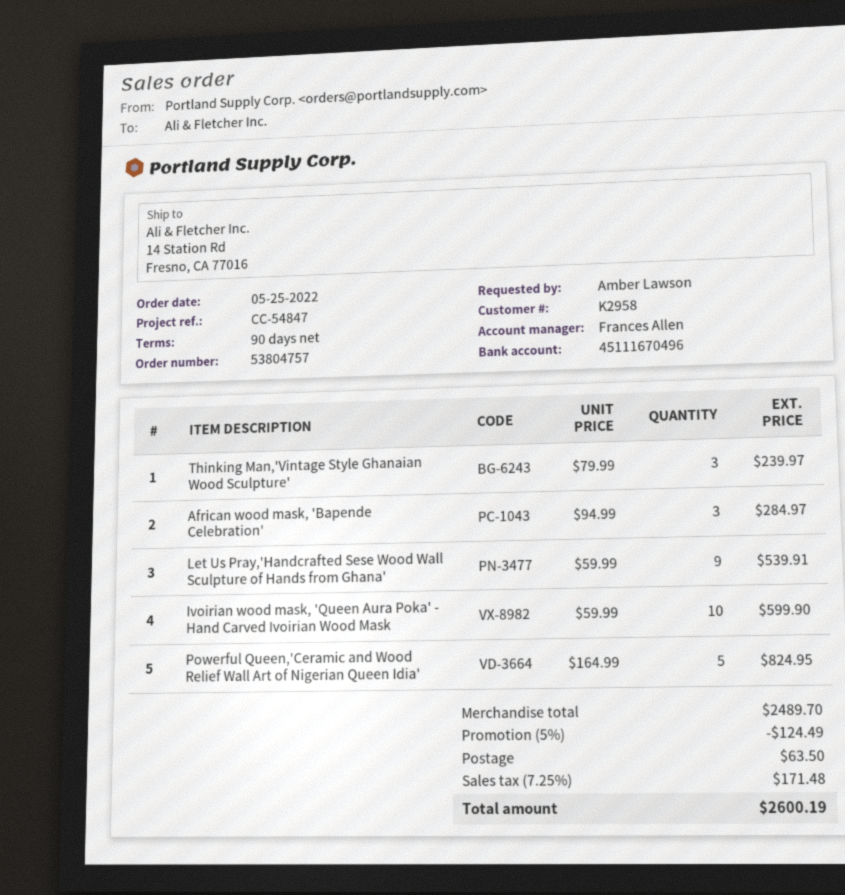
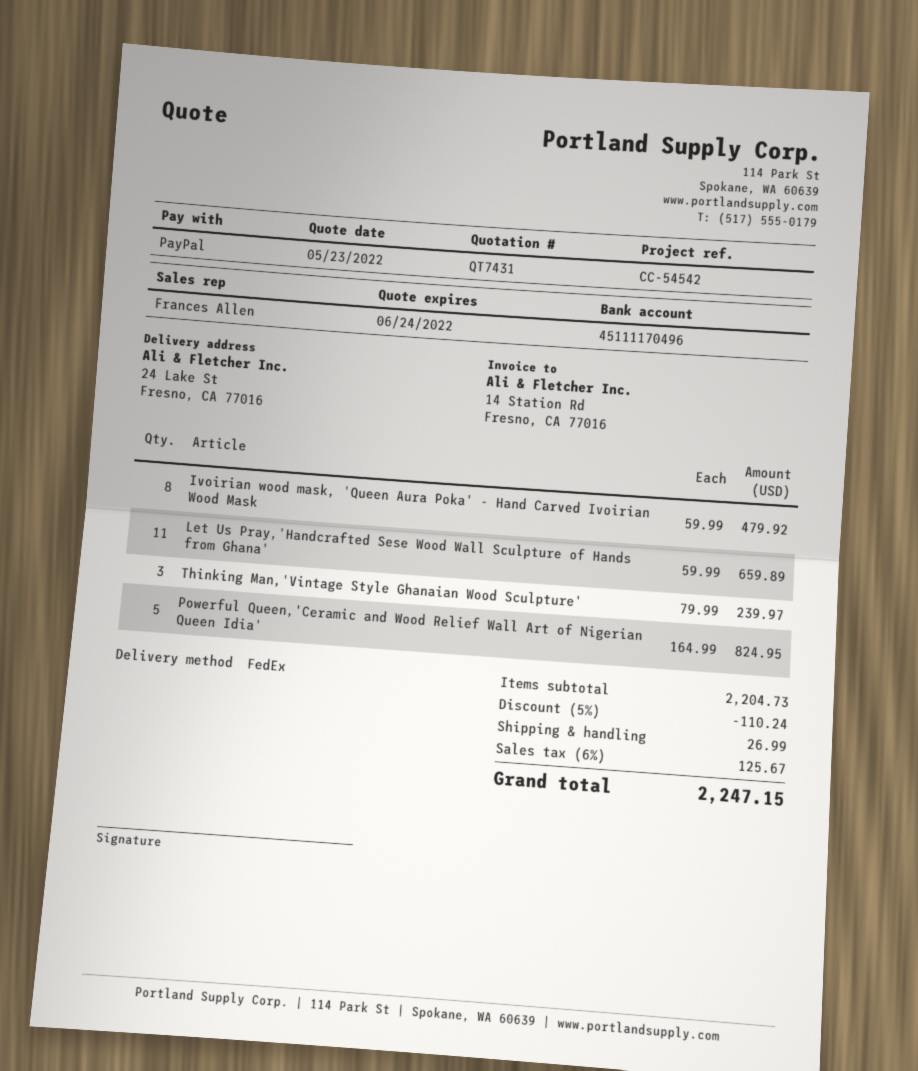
reference: CC-54847 -> CC-54542
bank account: 45111670496 -> 45111170496
ship to: 14 Station Rd, Fresno, CA 77016 -> 24 Lake St, Fresno, CA 77016
African wood mask, 'Bapende Celebration': 3 x 94.99 = 284.97 -> none
Let Us Pray,'Handcrafted Sese Wood Wall Sculpture of Hands from Ghana': 9 x 59.99 = 539.91 -> 11 x 59.99 = 659.89
Ivoirian wood mask, 'Queen Aura Poka' - Hand Carved Ivoirian Wood Mask: 10 x 59.99 = 599.90 -> 8 x 59.99 = 479.92
subtotal: 2489.70 -> 2204.73
discount: 5% = 124.49 -> 5% = 110.24
shipping: 63.50 -> 26.99
tax: 7.25% = 171.48 -> 6% = 125.67
total: 2600.19 -> 2247.15

